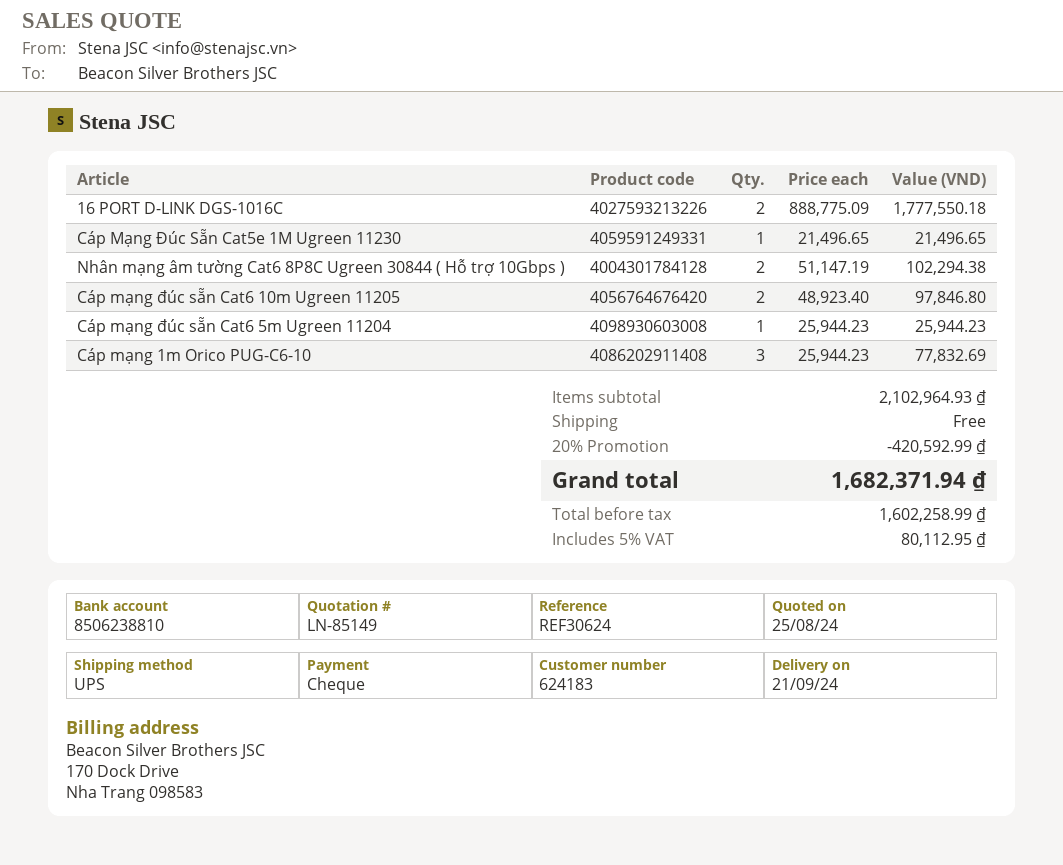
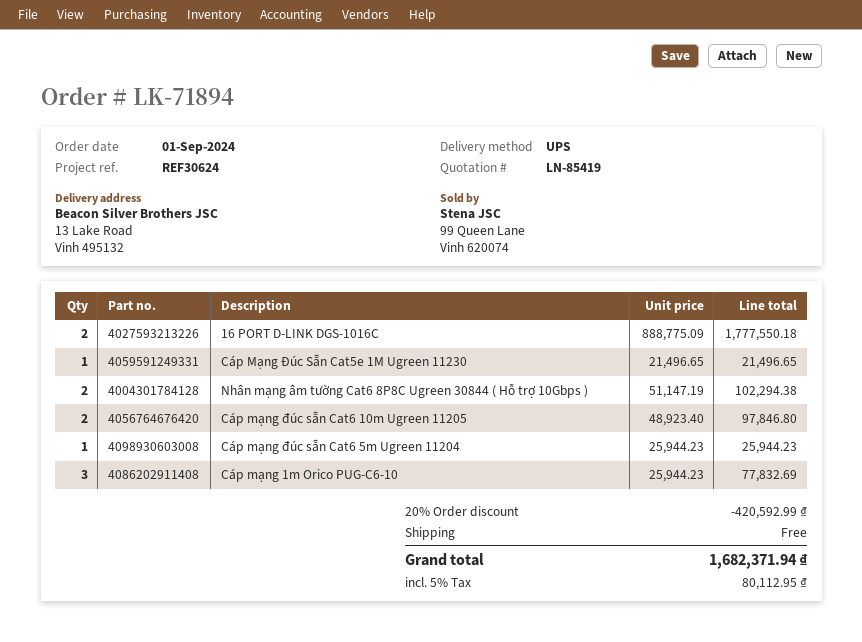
quote number: LN-85149 -> LN-85419

